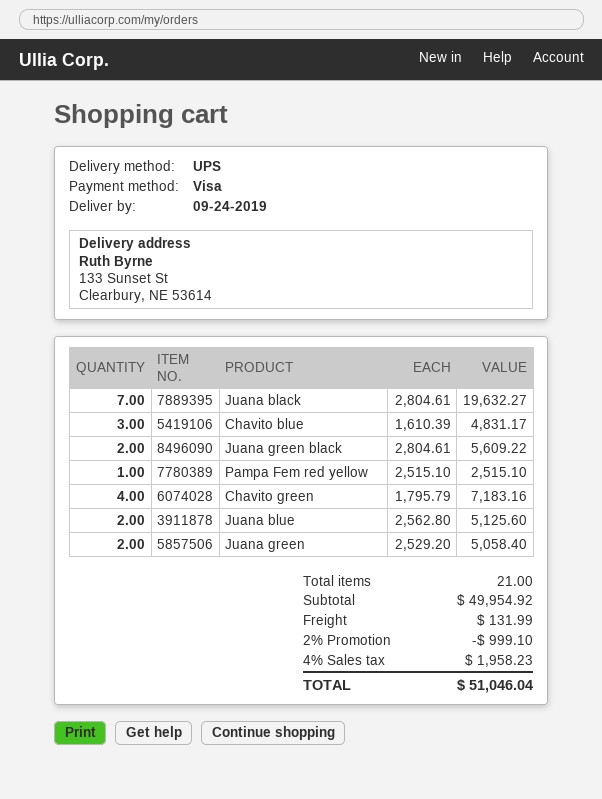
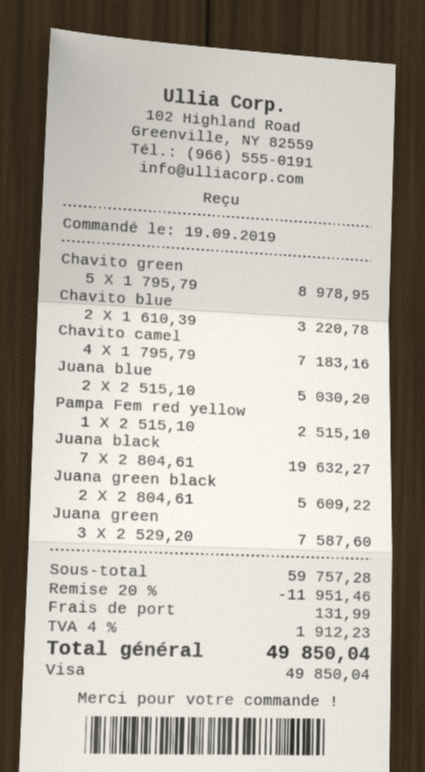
Chavito blue: 3 x 1610.39 = 4831.17 -> 2 x 1610.39 = 3220.78
Chavito green: 4 x 1795.79 = 7183.16 -> 5 x 1795.79 = 8978.95
Juana blue: 2 x 2562.80 = 5125.60 -> 2 x 2515.10 = 5030.20
Juana green: 2 x 2529.20 = 5058.40 -> 3 x 2529.20 = 7587.60
Chavito camel: none -> 4 x 1795.79 = 7183.16
subtotal: 49954.92 -> 59757.28
discount: 2% = 999.10 -> 20% = 11951.46
tax: 4% = 1958.23 -> 4% = 1912.23
total: 51046.04 -> 49850.04

